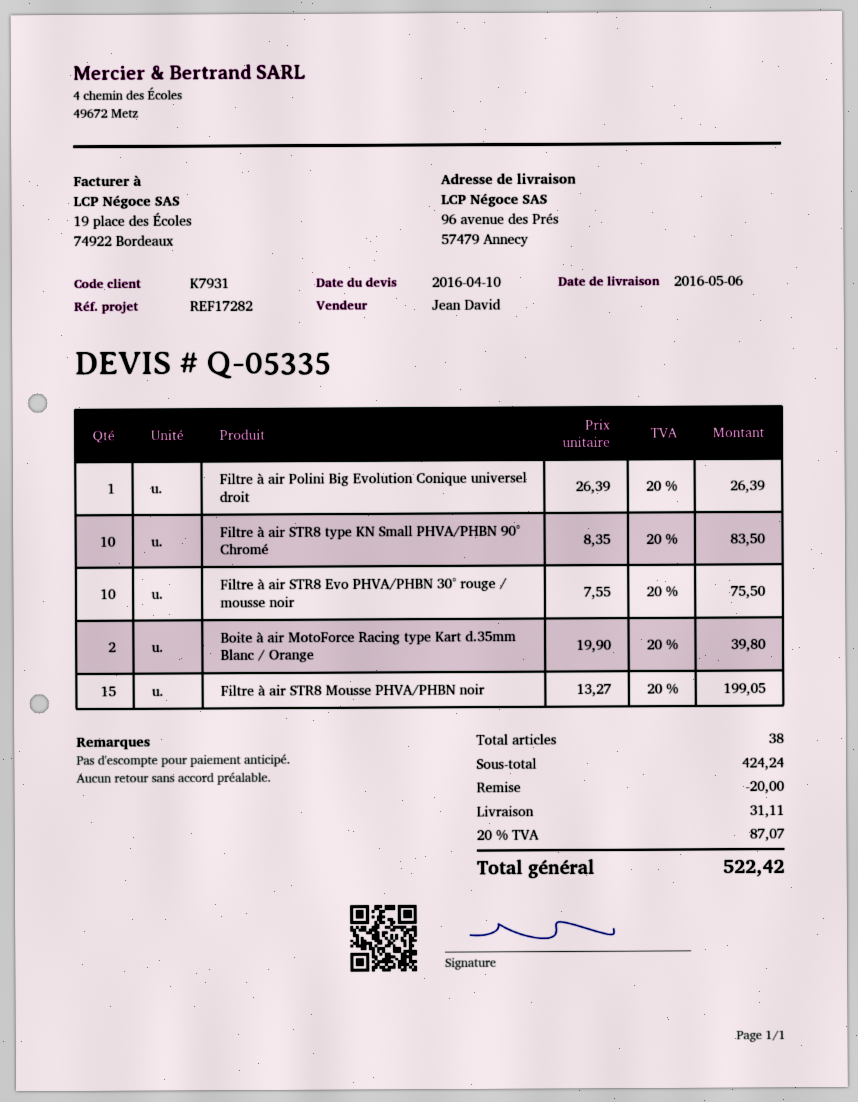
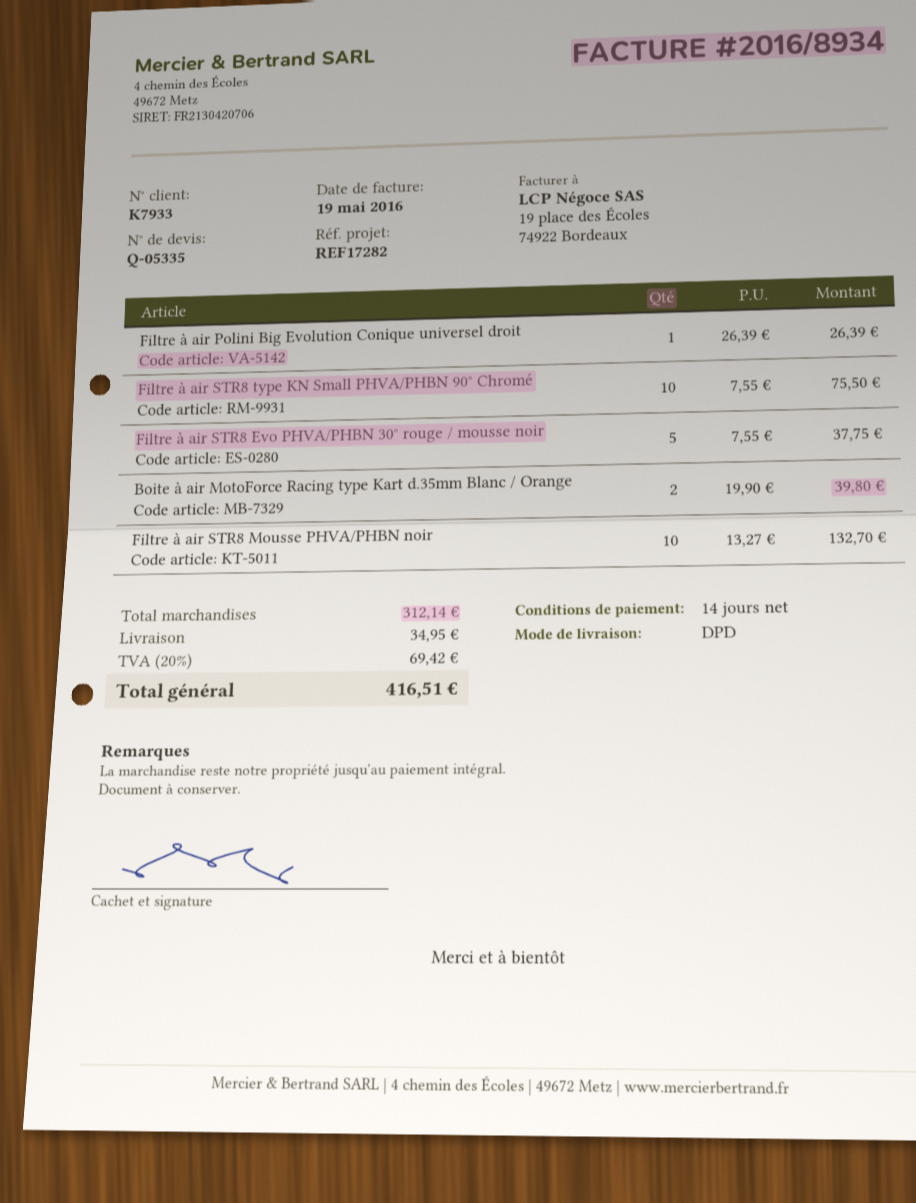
customer number: K7931 -> K7933
Filtre à air STR8 type KN Small PHVA/PHBN 90° Chromé: 10 x 8.35 = 83.50 -> 10 x 7.55 = 75.50
Filtre à air STR8 Evo PHVA/PHBN 30° rouge / mousse noir: 10 x 7.55 = 75.50 -> 5 x 7.55 = 37.75
Filtre à air STR8 Mousse PHVA/PHBN noir: 15 x 13.27 = 199.05 -> 10 x 13.27 = 132.70
subtotal: 424.24 -> 312.14
discount: 20.00 -> none
shipping: 31.11 -> 34.95
tax: 20% = 87.07 -> 20% = 69.42
total: 522.42 -> 416.51

